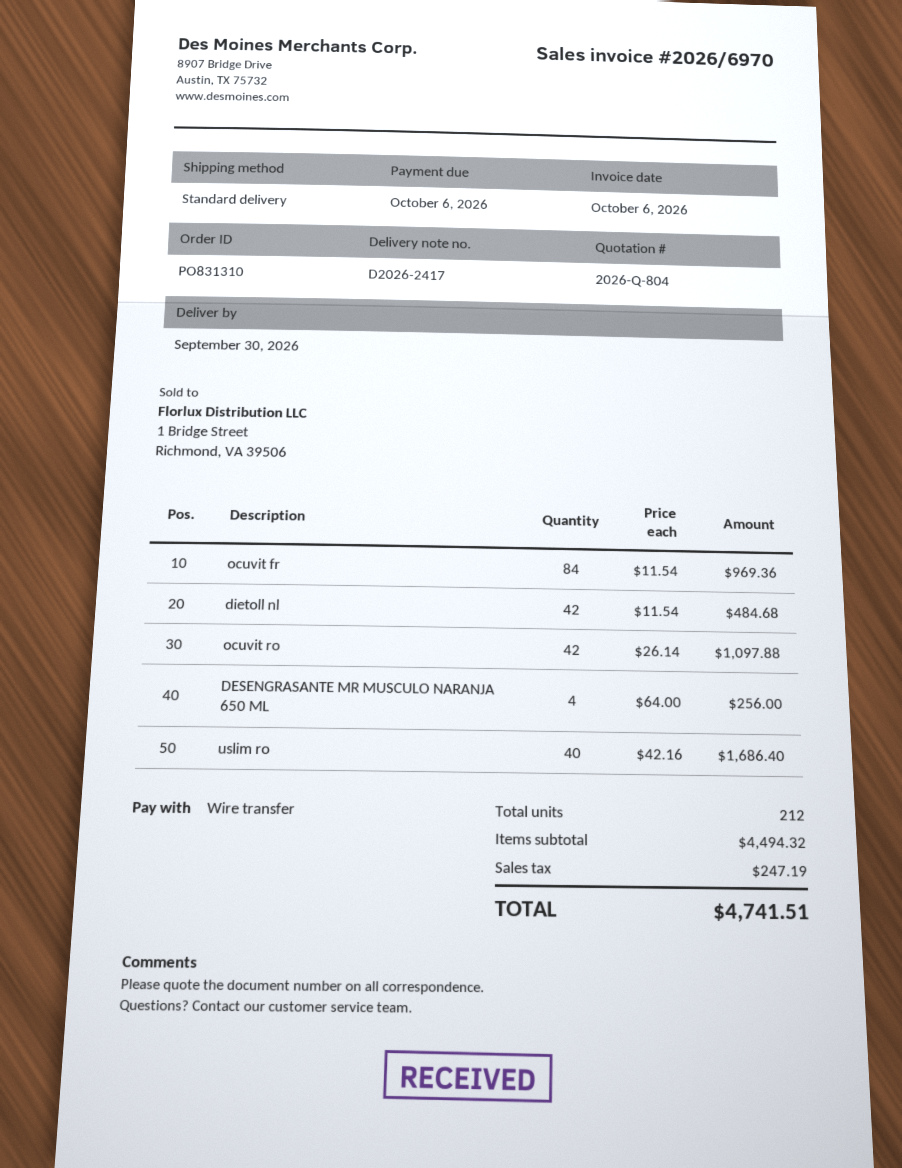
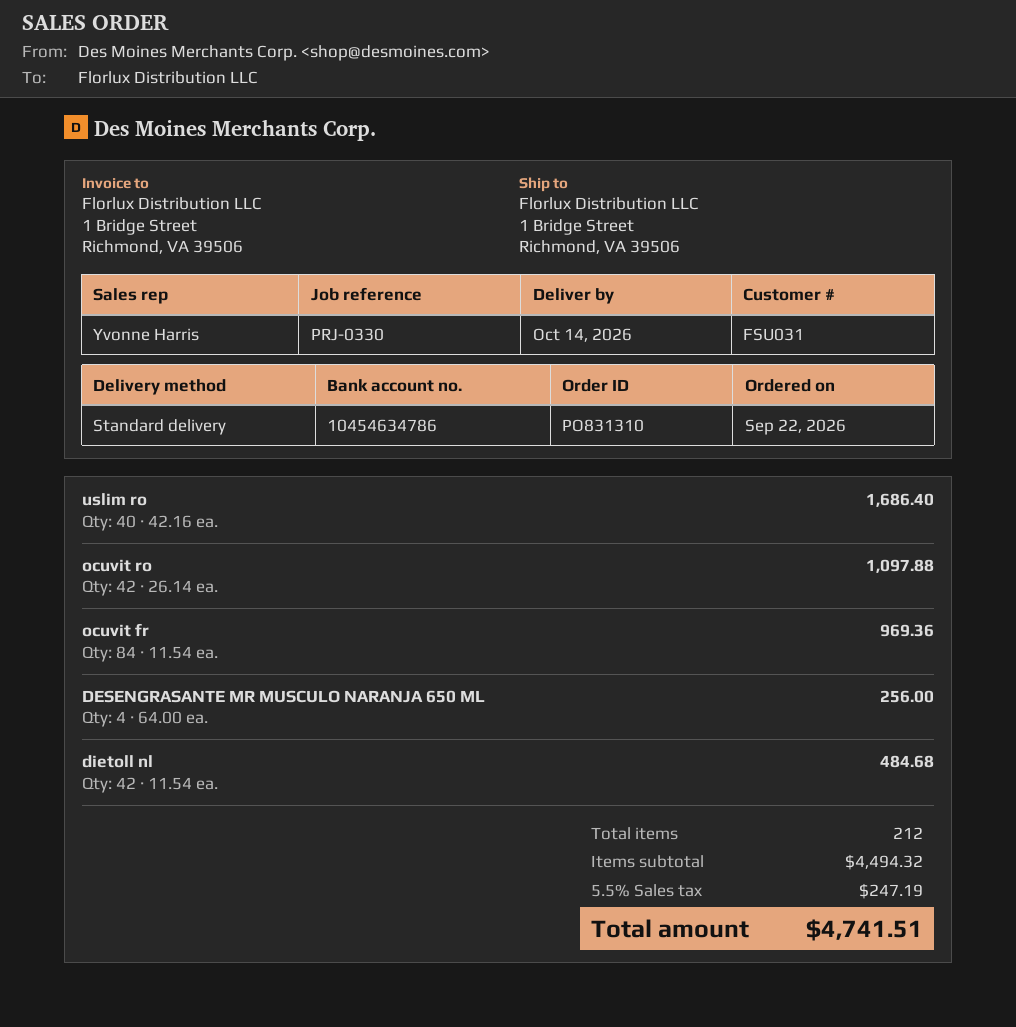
delivery date: 2026-09-30 -> 2026-10-14

